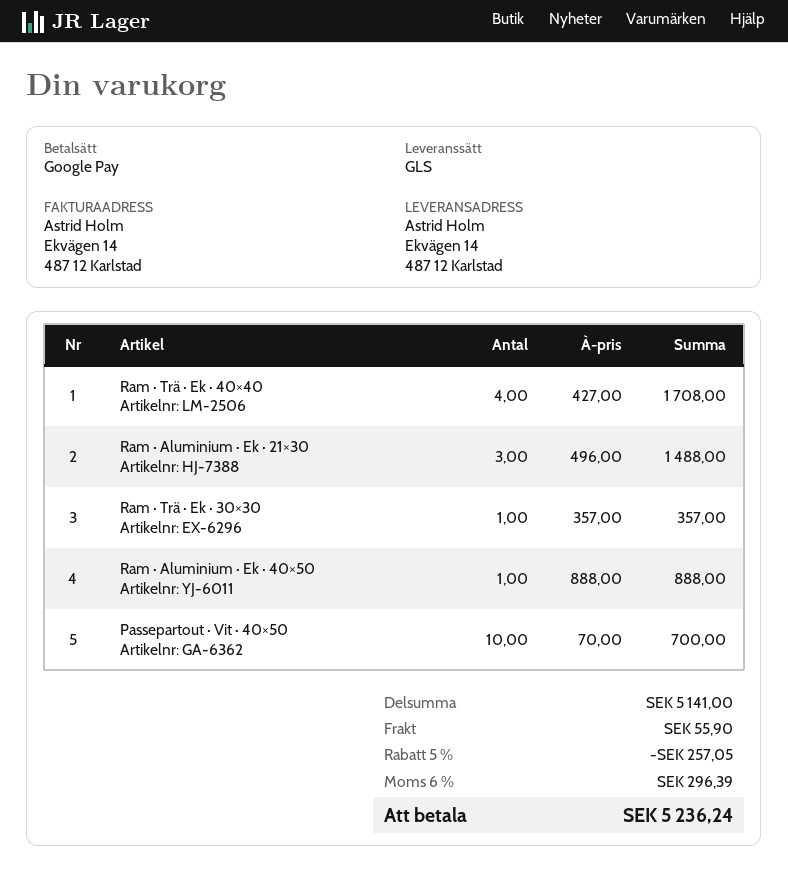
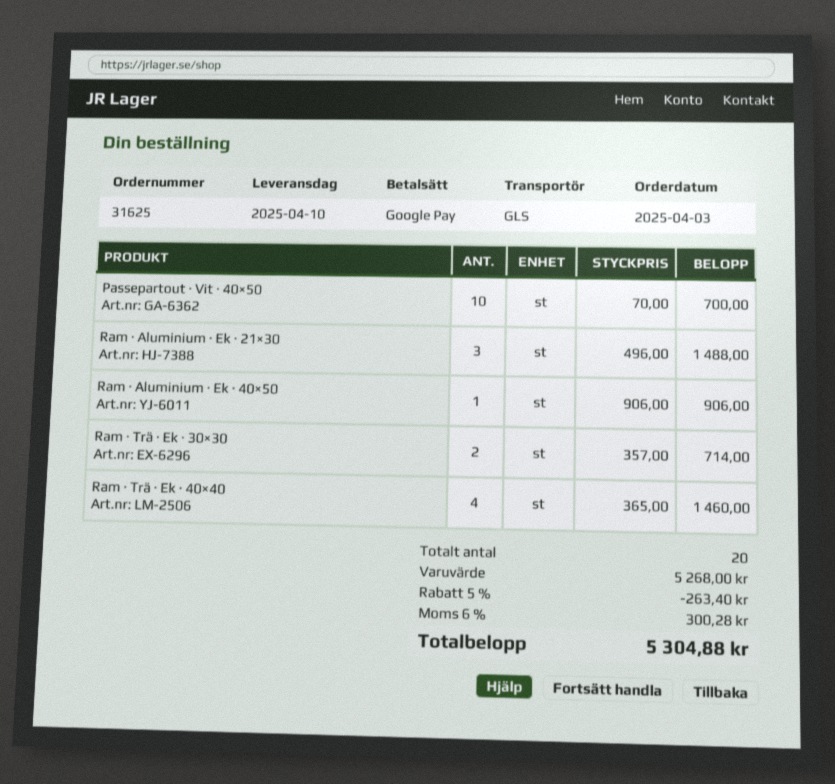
Ram · Trä · Ek · 40×40: 4 x 427.00 = 1708.00 -> 4 x 365.00 = 1460.00
Ram · Trä · Ek · 30×30: 1 x 357.00 = 357.00 -> 2 x 357.00 = 714.00
Ram · Aluminium · Ek · 40×50: 1 x 888.00 = 888.00 -> 1 x 906.00 = 906.00
subtotal: 5141.00 -> 5268.00
discount: 5% = 257.05 -> 5% = 263.40
shipping: 55.90 -> none
tax: 6% = 296.39 -> 6% = 300.28
total: 5236.24 -> 5304.88

